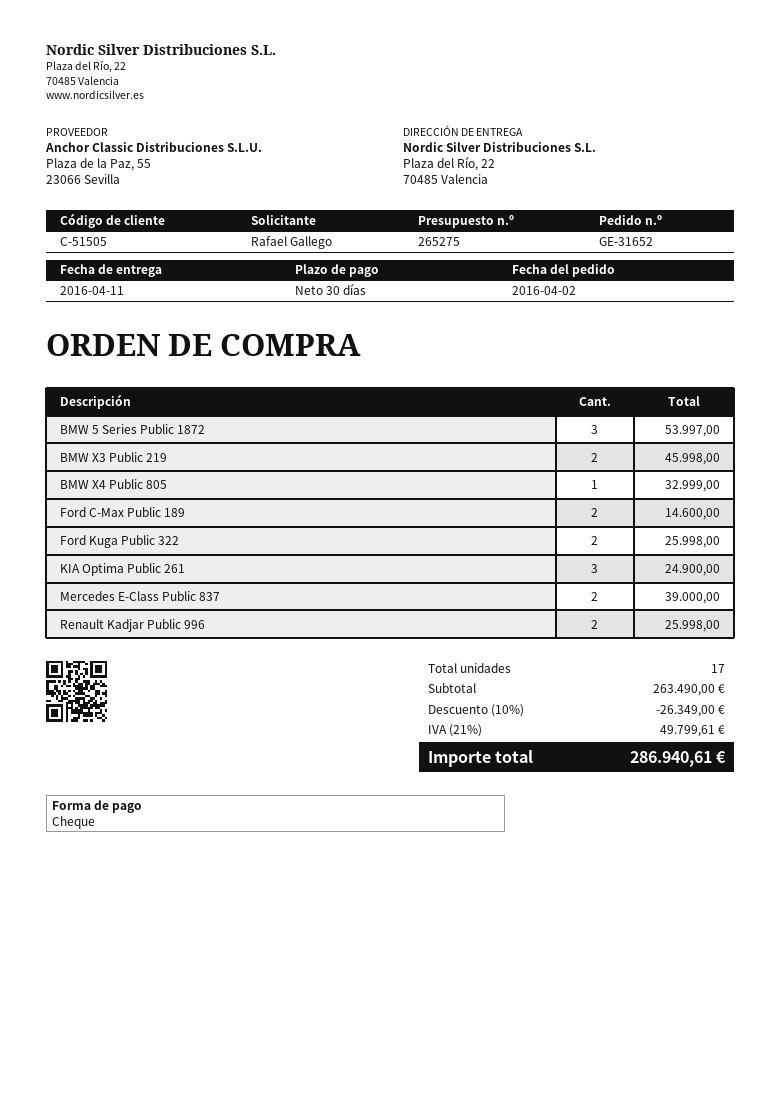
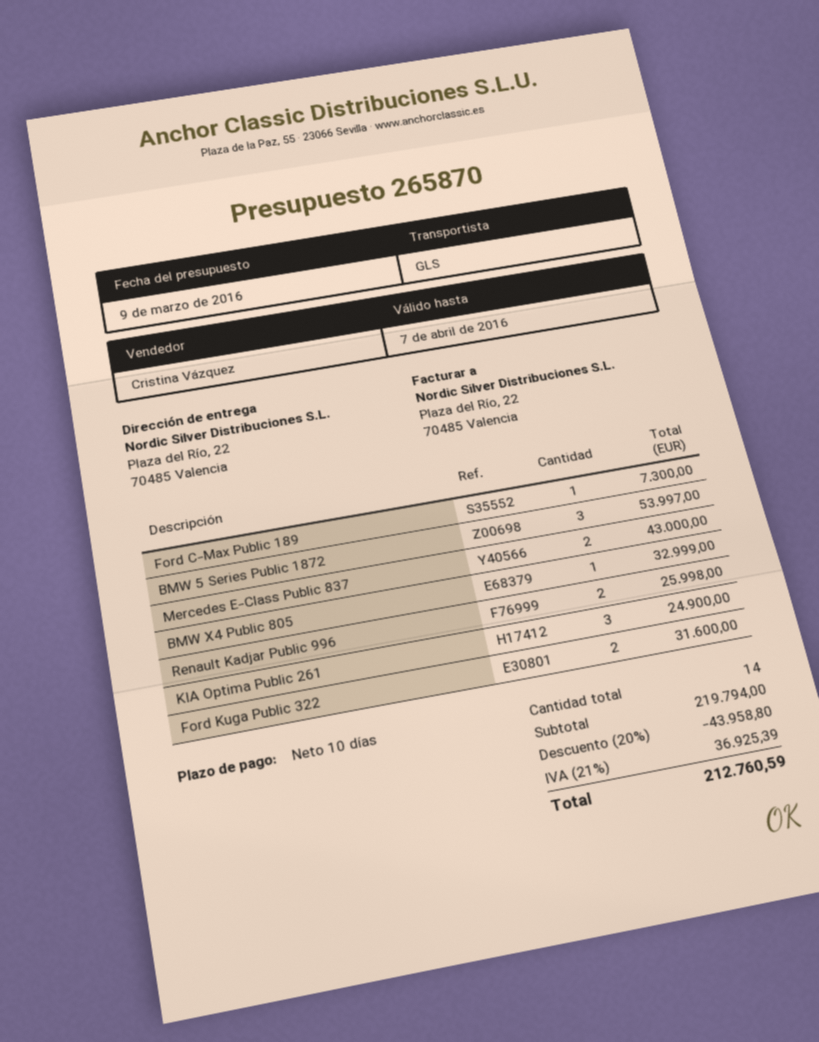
quote number: 265275 -> 265870
payment terms: 30 days -> 10 days
BMW X3 Public 219: 2 for 45998.00 -> none
Ford C-Max Public 189: 2 for 14600.00 -> 1 for 7300.00
Ford Kuga Public 322: 2 for 25998.00 -> 2 for 31600.00
Mercedes E-Class Public 837: 2 for 39000.00 -> 2 for 43000.00
total quantity: 17 -> 14
subtotal: 263490.00 -> 219794.00
discount: 10% = 26349.00 -> 20% = 43958.80
tax: 21% = 49799.61 -> 21% = 36925.39
total: 286940.61 -> 212760.59

